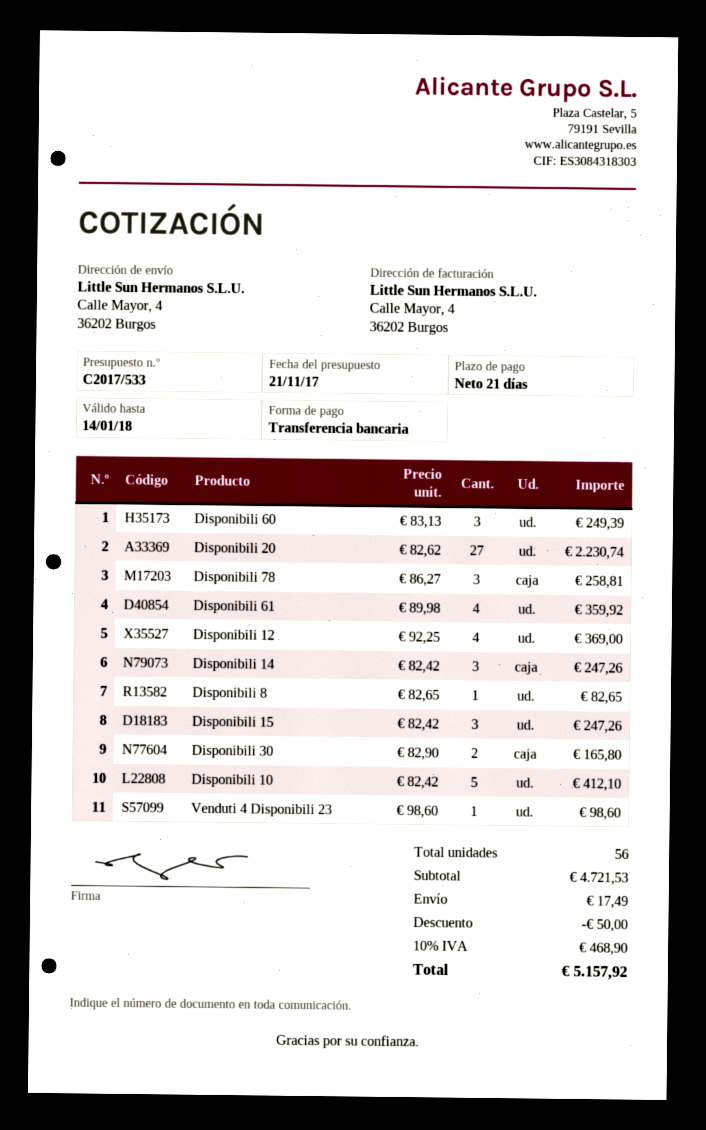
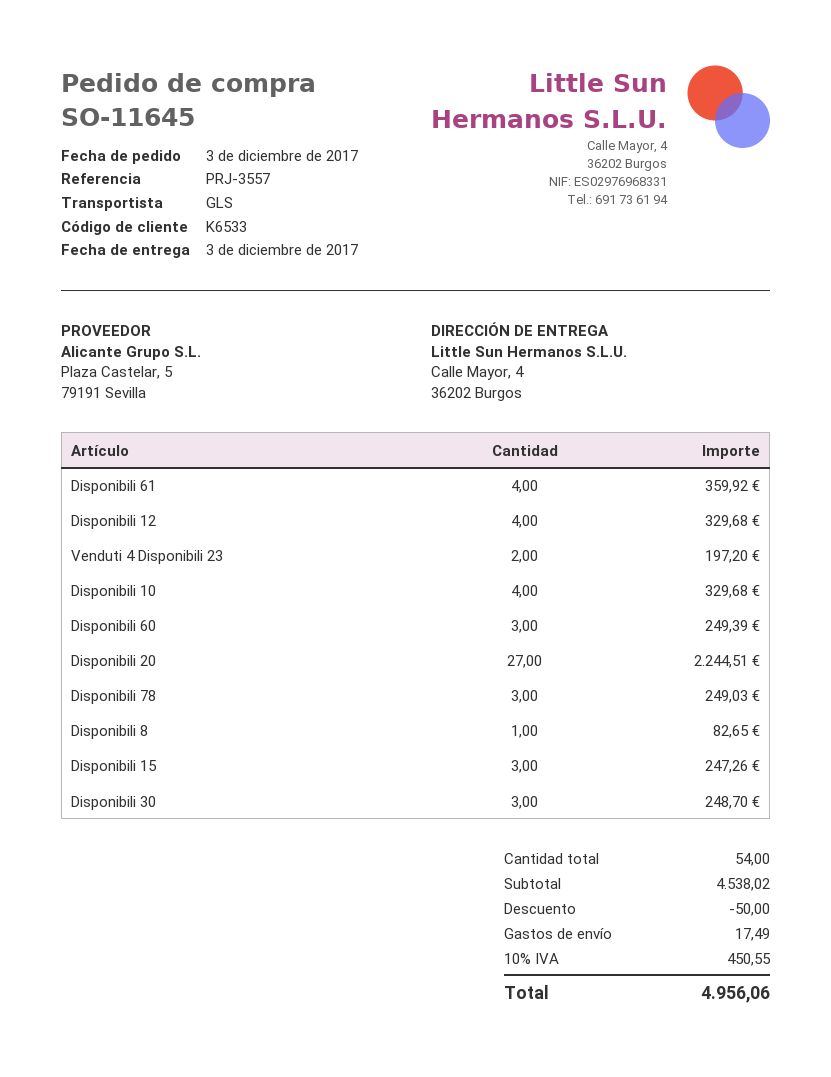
Disponibili 20: 27 for 2230.74 -> 27 for 2244.51
Disponibili 78: 3 for 258.81 -> 3 for 249.03
Disponibili 12: 4 for 369.00 -> 4 for 329.68
Disponibili 14: 3 for 247.26 -> none
Disponibili 30: 2 for 165.80 -> 3 for 248.70
Disponibili 10: 5 for 412.10 -> 4 for 329.68
Venduti 4 Disponibili 23: 1 for 98.60 -> 2 for 197.20
total quantity: 56 -> 54
subtotal: 4721.53 -> 4538.02
tax: 10% = 468.90 -> 10% = 450.55
total: 5157.92 -> 4956.06

